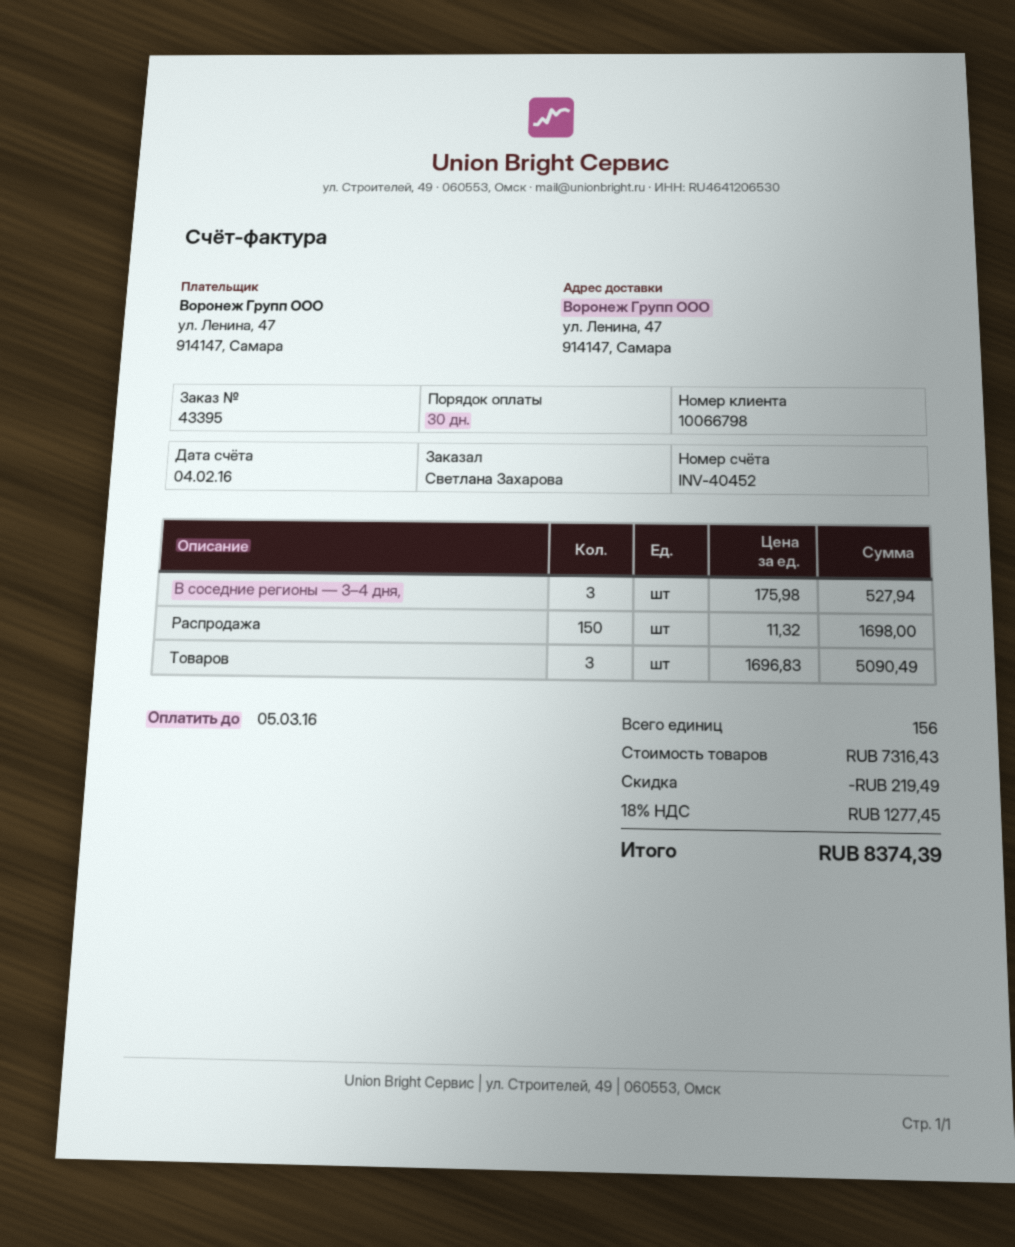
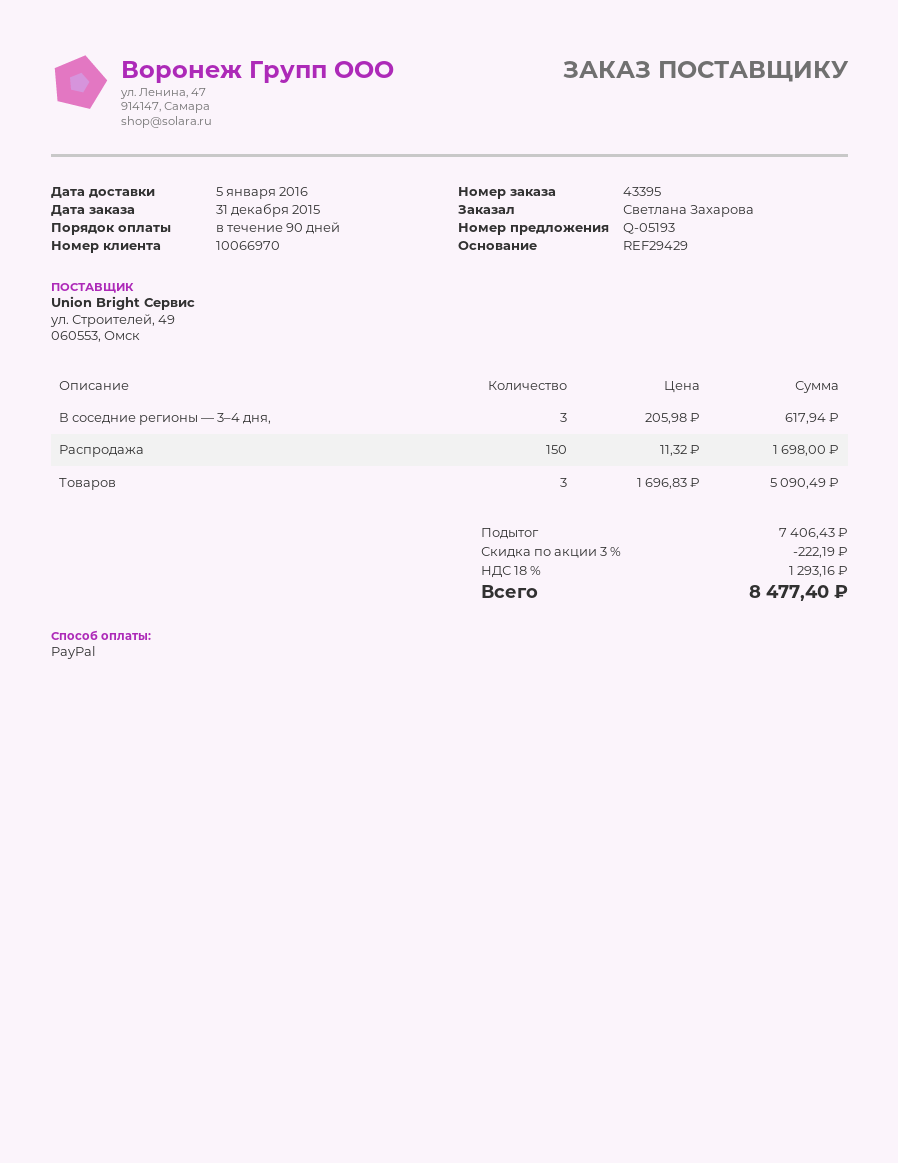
payment terms: 30 days -> 90 days
customer number: 10066798 -> 10066970
В соседние регионы — 3–4 дня,: 3 x 175.98 = 527.94 -> 3 x 205.98 = 617.94
subtotal: 7316.43 -> 7406.43
discount: 219.49 -> 222.19
tax: 18% = 1277.45 -> 18% = 1293.16
total: 8374.39 -> 8477.40

